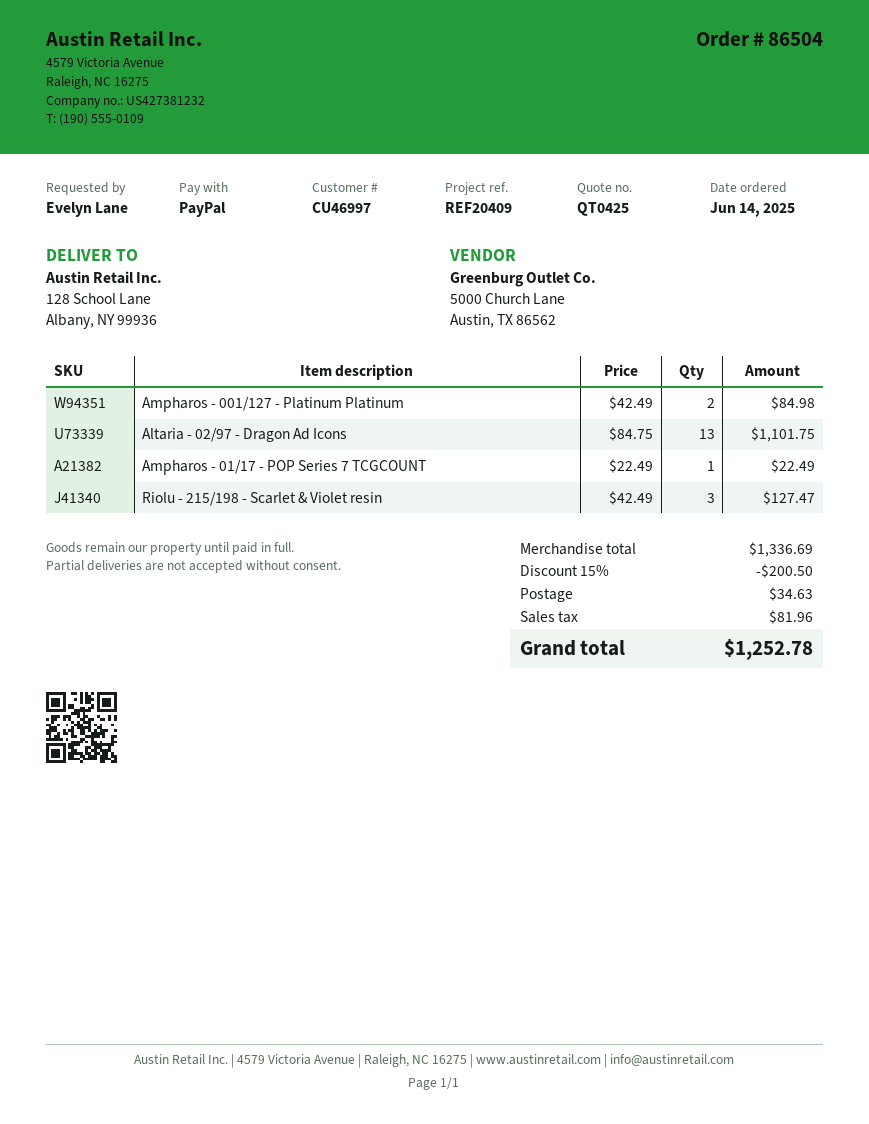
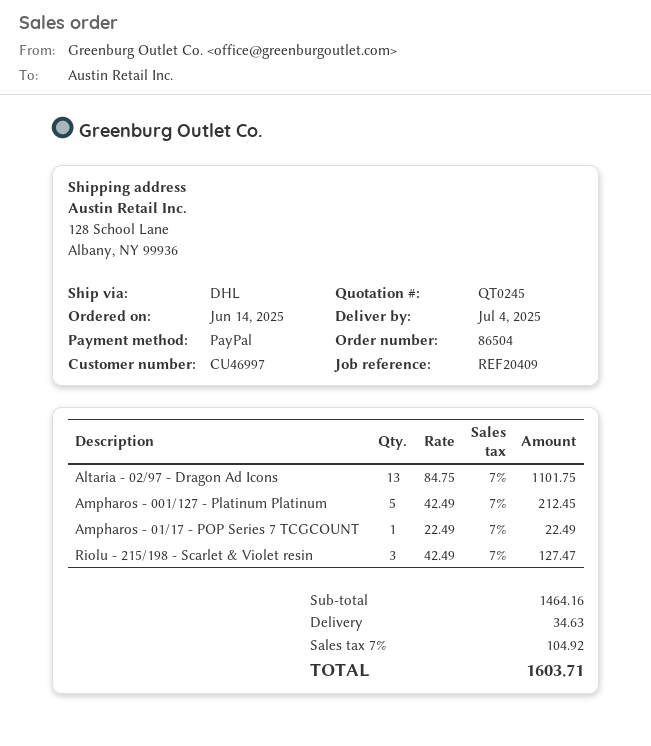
quote number: QT0425 -> QT0245
Ampharos - 001/127 - Platinum Platinum: 2 x 42.49 = 84.98 -> 5 x 42.49 = 212.45
subtotal: 1336.69 -> 1464.16
discount: 15% = 200.50 -> none
tax: 81.96 -> 104.92
total: 1252.78 -> 1603.71

